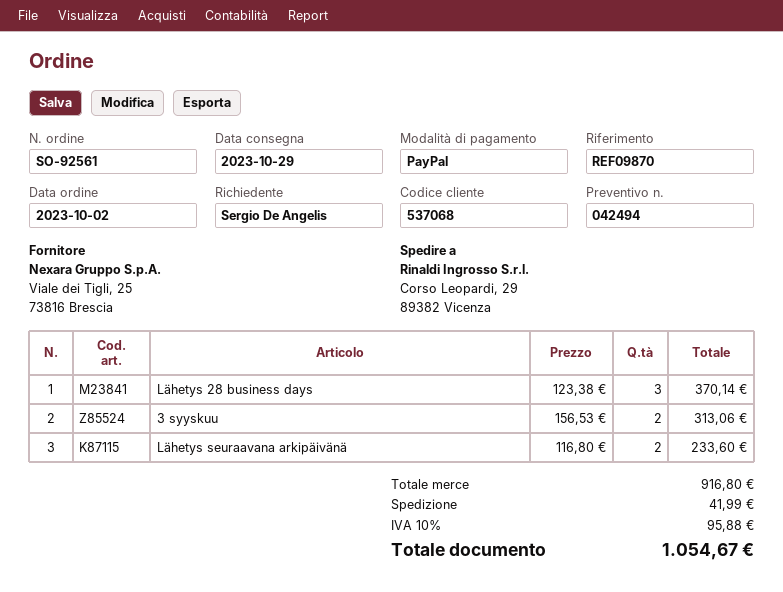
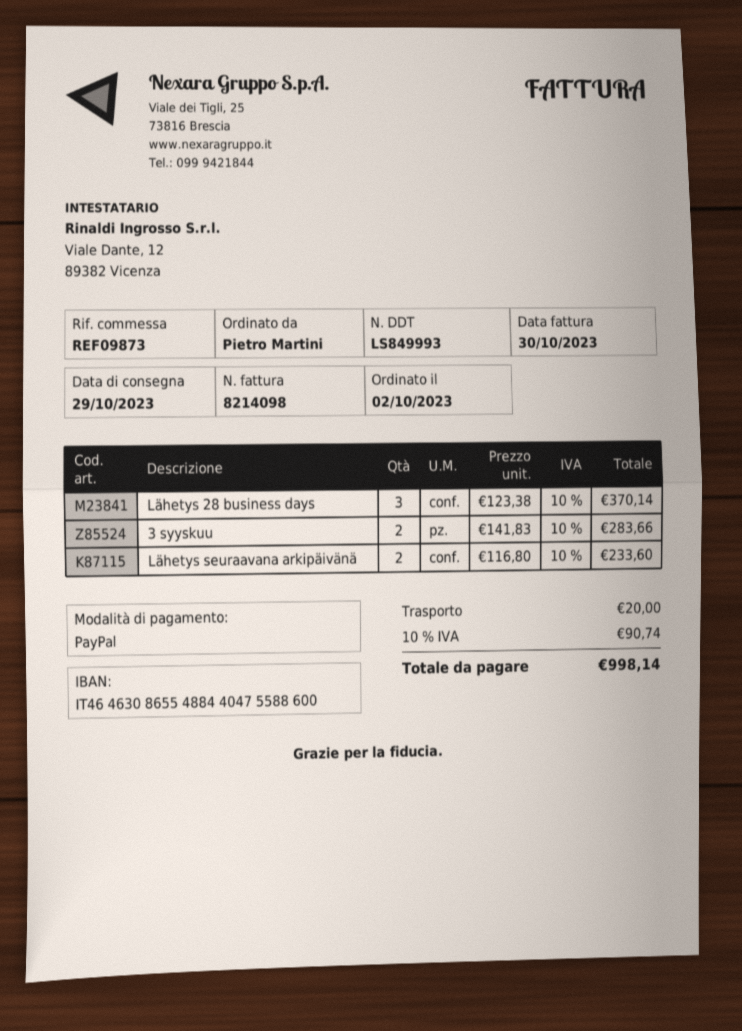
reference: REF09870 -> REF09873
ordered by: Sergio De Angelis -> Pietro Martini
3 syyskuu: 2 x 156.53 = 313.06 -> 2 x 141.83 = 283.66
shipping: 41.99 -> 20.00
tax: 10% = 95.88 -> 10% = 90.74
total: 1054.67 -> 998.14

